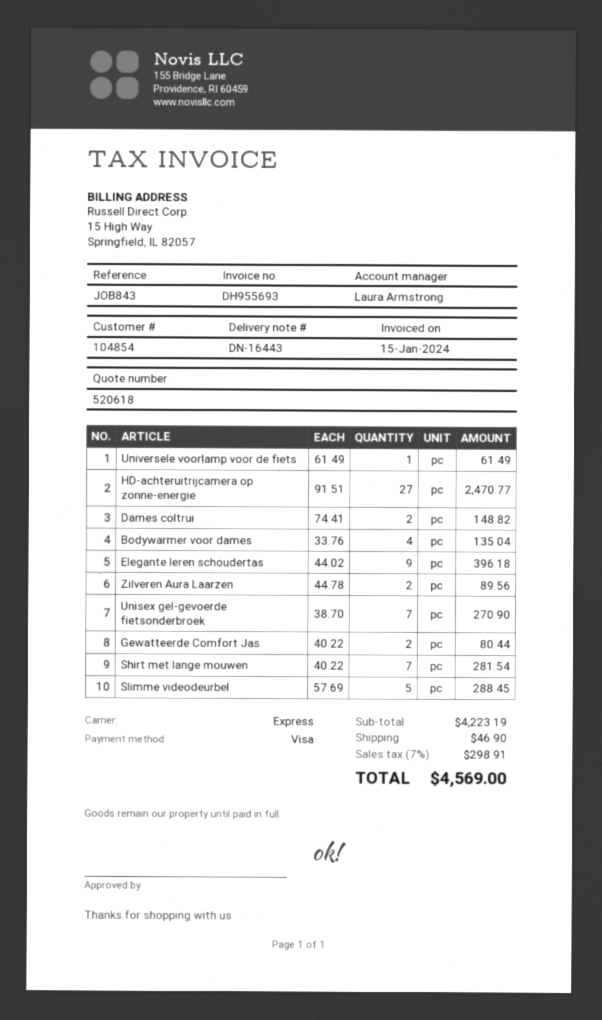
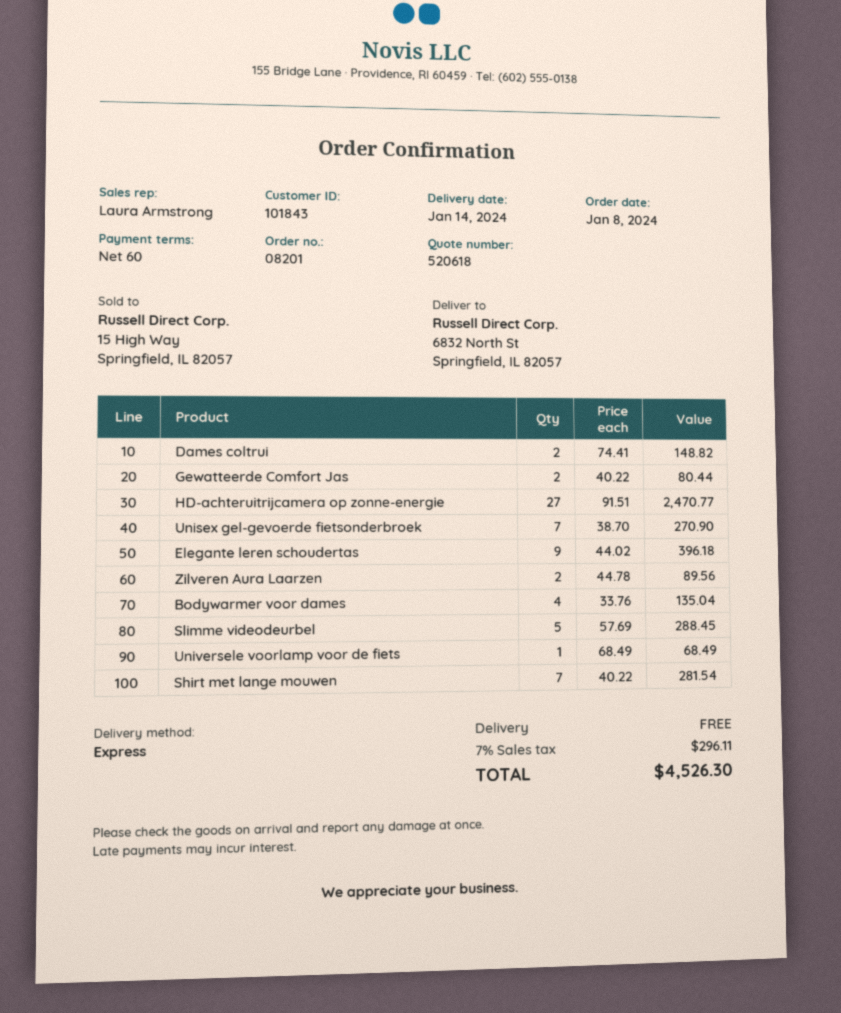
customer number: 104854 -> 101843
Universele voorlamp voor de fiets: 1 x 61.49 = 61.49 -> 1 x 68.49 = 68.49
shipping: 46.90 -> 0.00
tax: 7% = 298.91 -> 7% = 296.11
total: 4569.00 -> 4526.30

